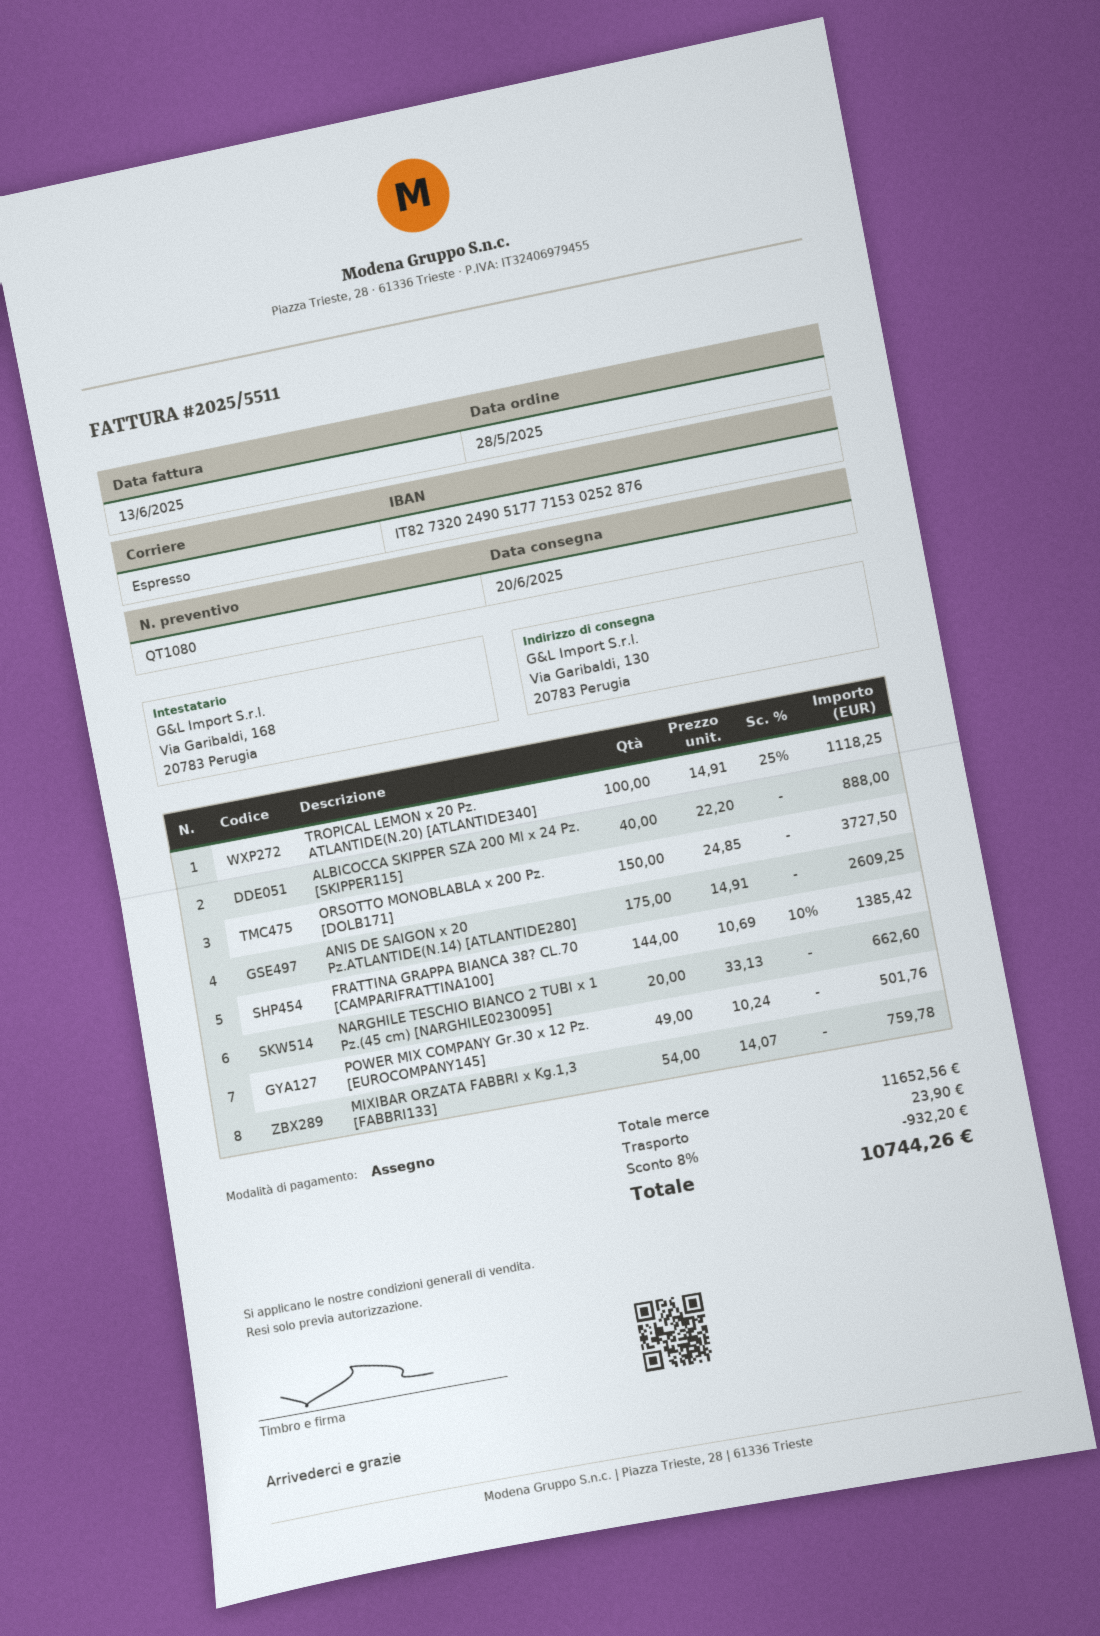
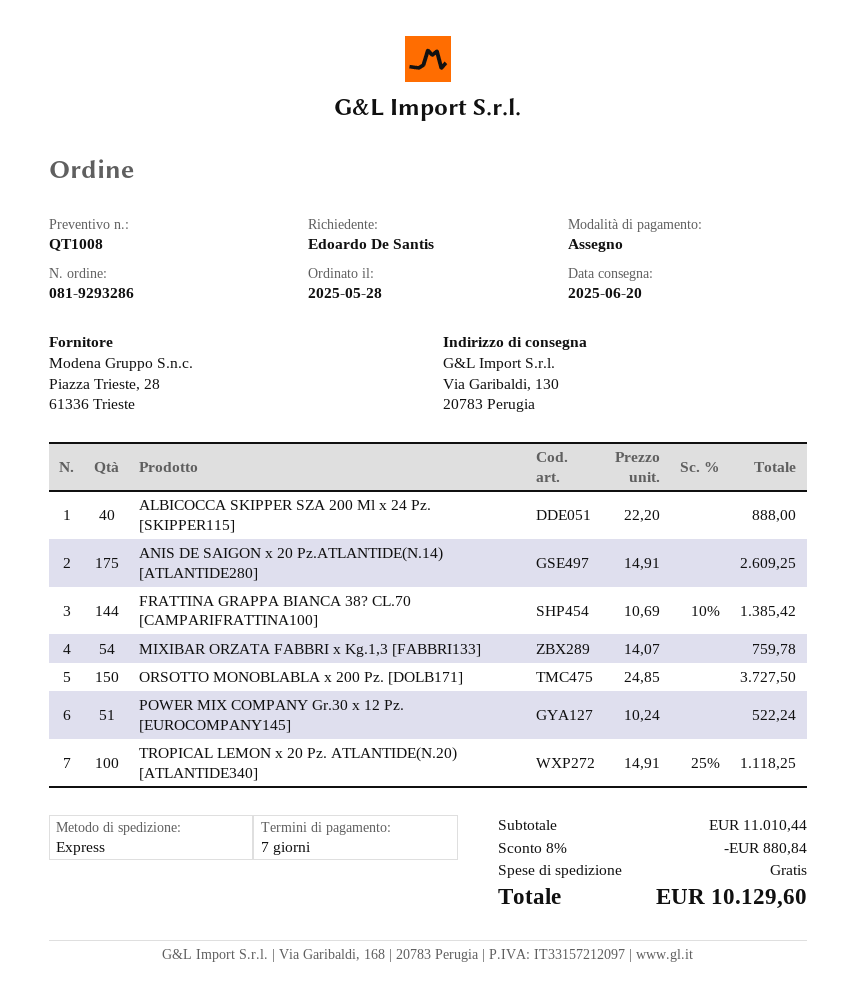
quote number: QT1080 -> QT1008
NARGHILE TESCHIO BIANCO 2 TUBI x 1 Pz.(45 cm) [NARGHILE0230095]: 20 x 33.13 = 662.60 -> none
POWER MIX COMPANY Gr.30 x 12 Pz. [EUROCOMPANY145]: 49 x 10.24 = 501.76 -> 51 x 10.24 = 522.24
subtotal: 11652.56 -> 11010.44
discount: 8% = 932.20 -> 8% = 880.84
shipping: 23.90 -> 0.00
total: 10744.26 -> 10129.60

